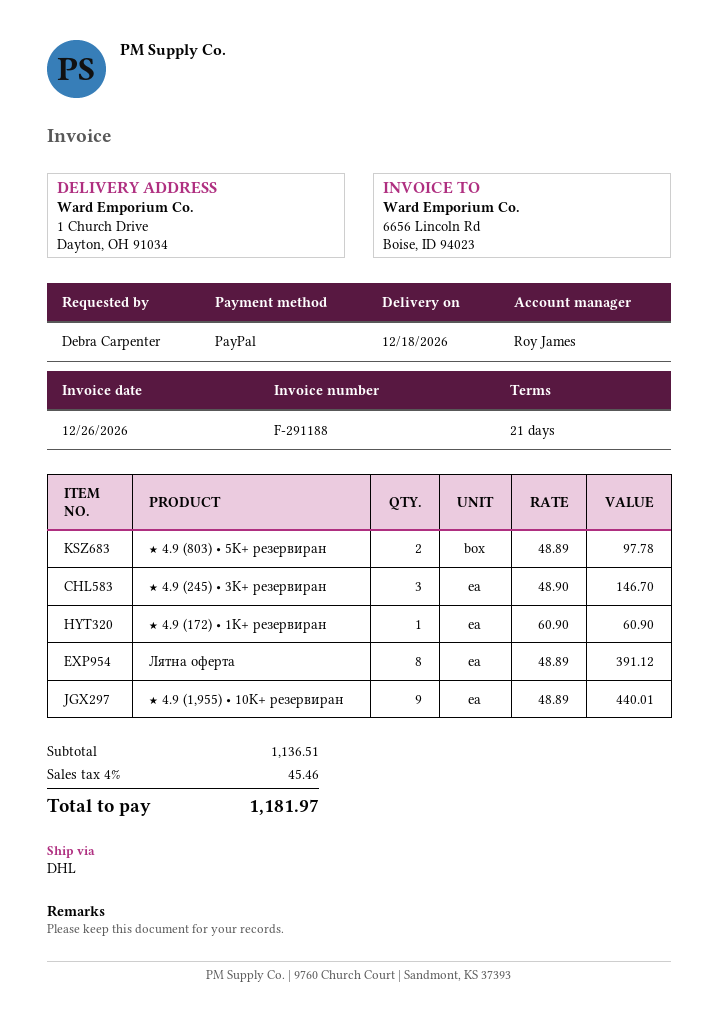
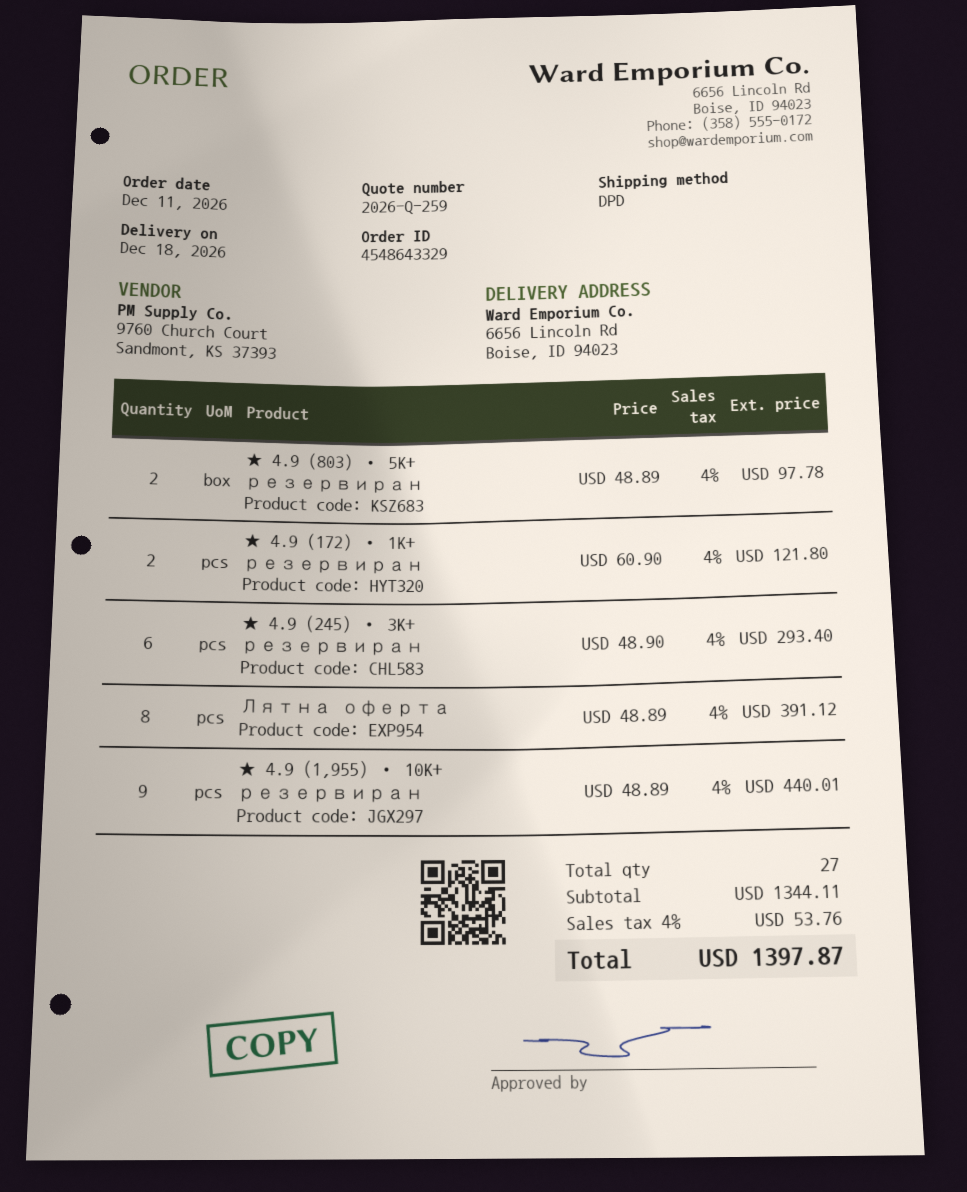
shipping method: DHL -> DPD
ship to: 1 Church Drive, Dayton, OH 91034 -> 6656 Lincoln Rd, Boise, ID 94023
★ 4.9 (245) • 3K+ резервиран: 3 x 48.90 = 146.70 -> 6 x 48.90 = 293.40
★ 4.9 (172) • 1K+ резервиран: 1 x 60.90 = 60.90 -> 2 x 60.90 = 121.80
subtotal: 1136.51 -> 1344.11
tax: 4% = 45.46 -> 4% = 53.76
total: 1181.97 -> 1397.87

